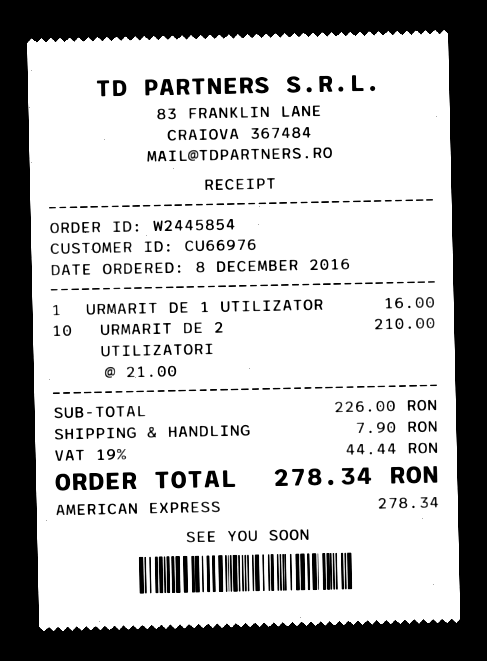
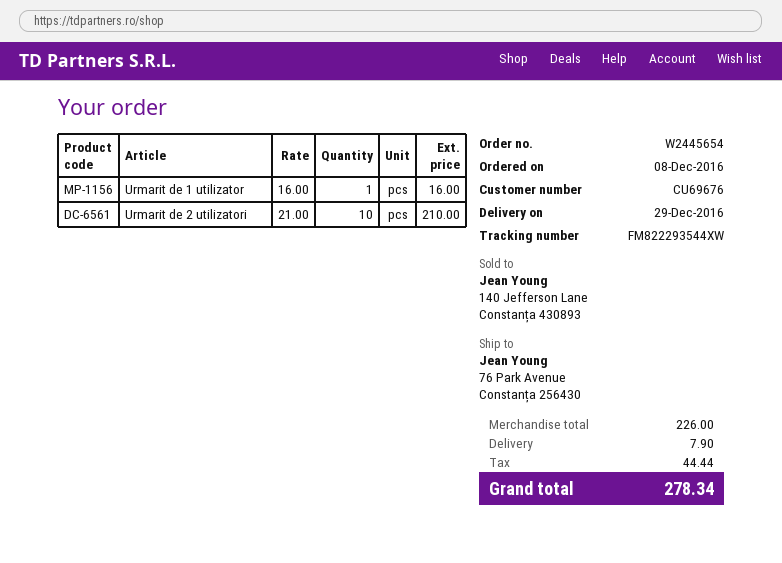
order number: W2445854 -> W2445654
customer number: CU66976 -> CU69676

